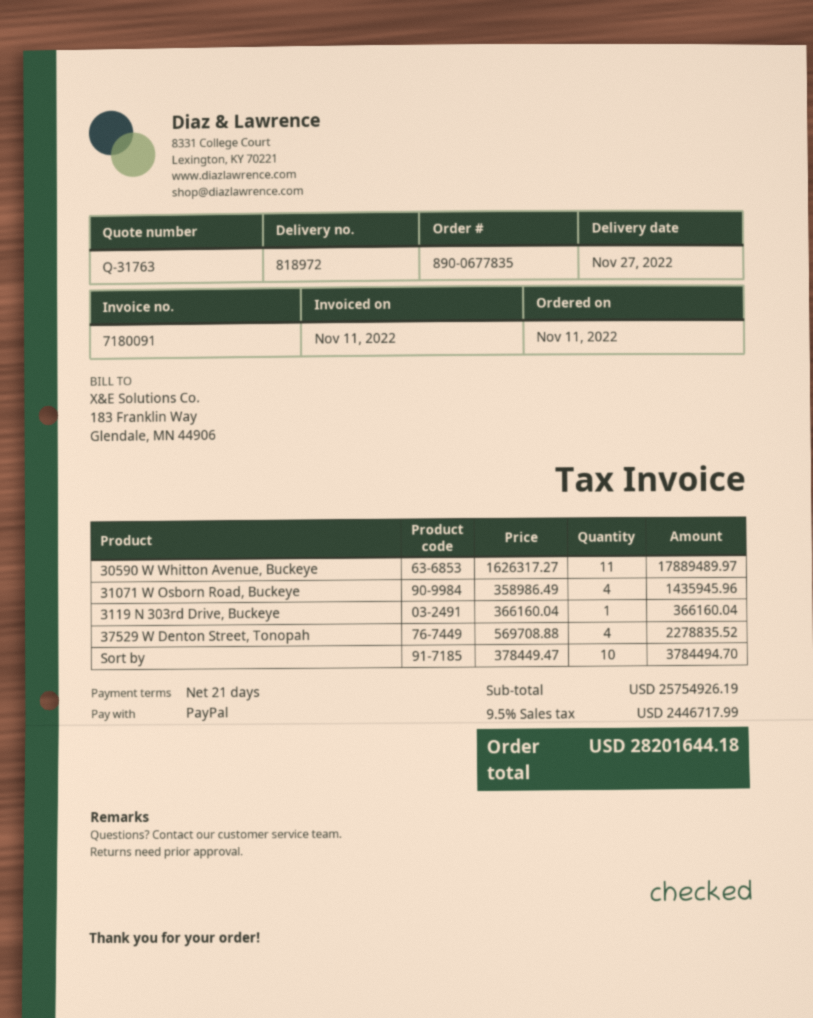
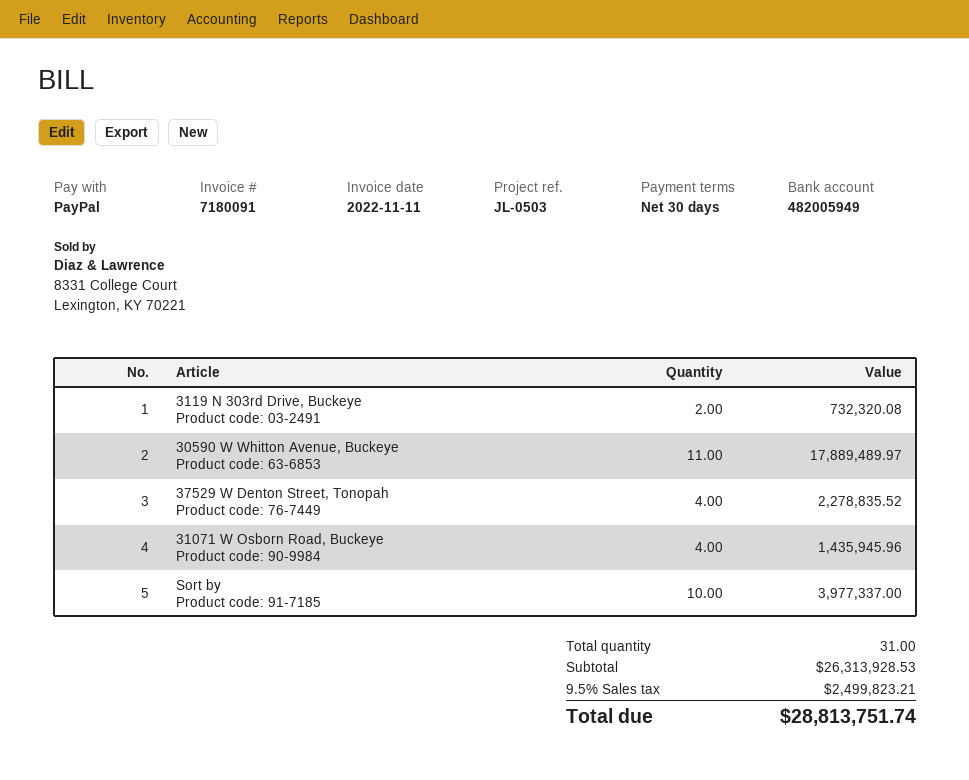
payment terms: 21 days -> 30 days
3119 N 303rd Drive, Buckeye: 1 for 366160.04 -> 2 for 732320.08
Sort by: 10 for 3784494.70 -> 10 for 3977337.00
subtotal: 25754926.19 -> 26313928.53
tax: 9.5% = 2446717.99 -> 9.5% = 2499823.21
total: 28201644.18 -> 28813751.74

